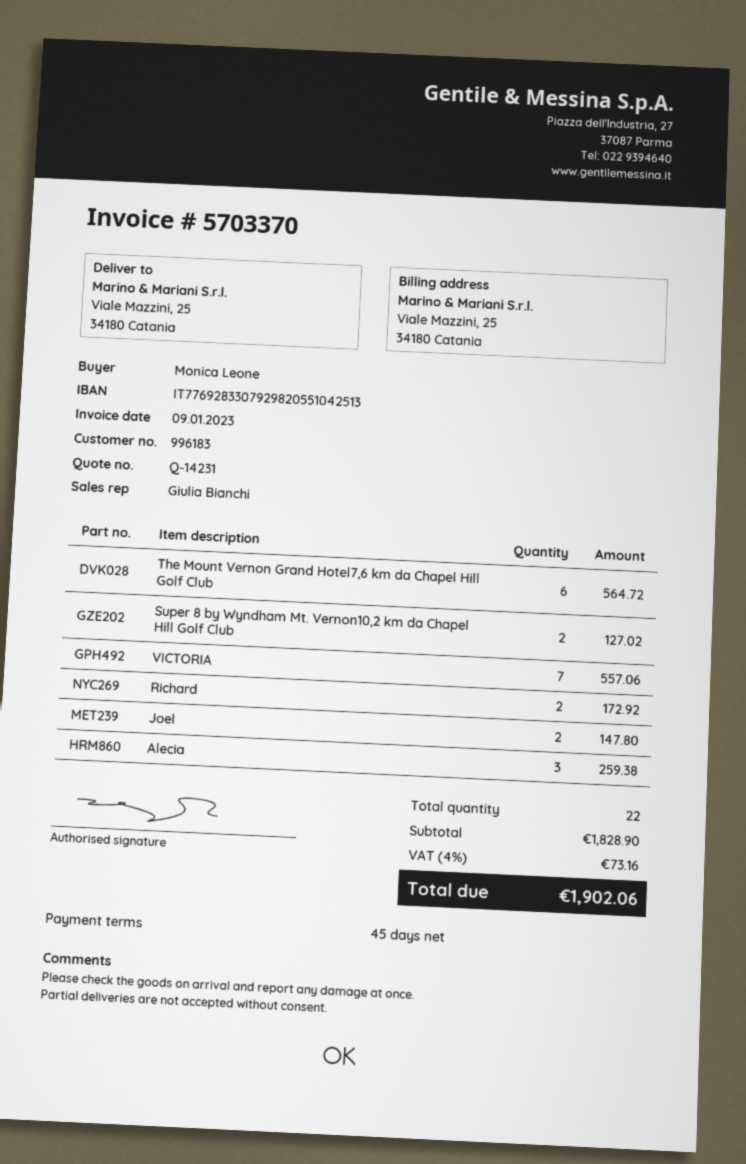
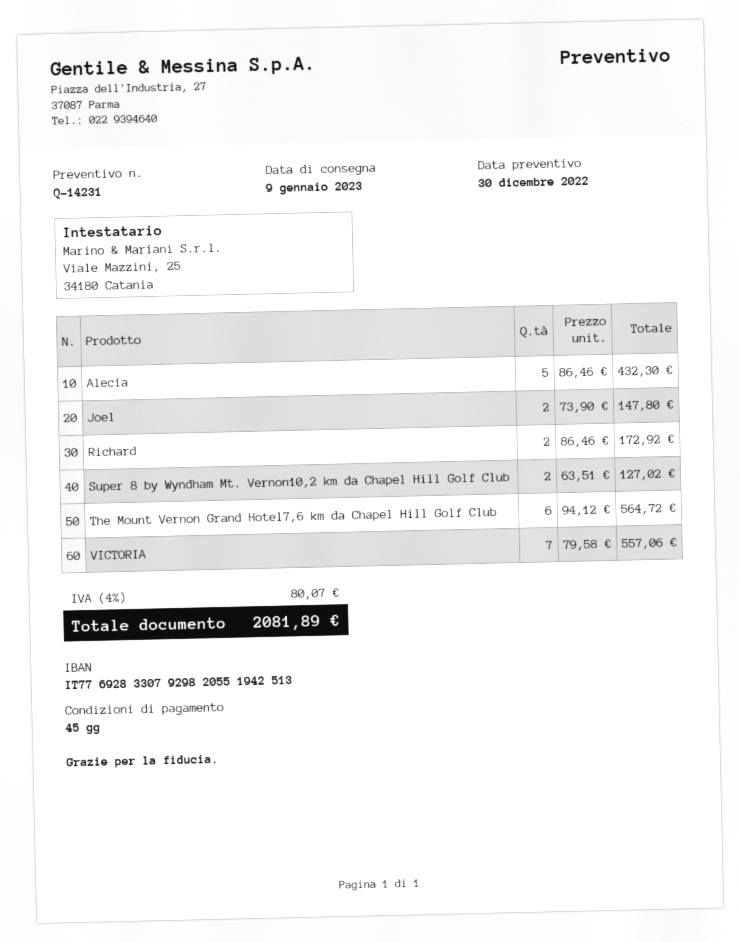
bank account: IT7769283307929820551042513 -> IT7769283307929820551942513
Alecia: 3 for 259.38 -> 5 for 432.30
tax: 4% = 73.16 -> 4% = 80.07
total: 1902.06 -> 2081.89

